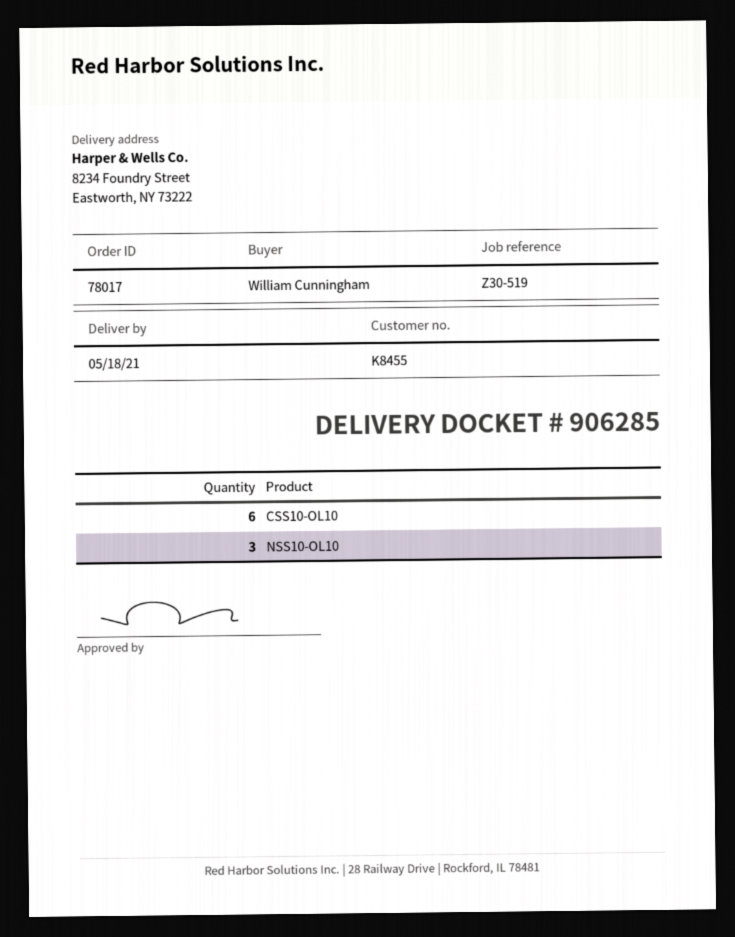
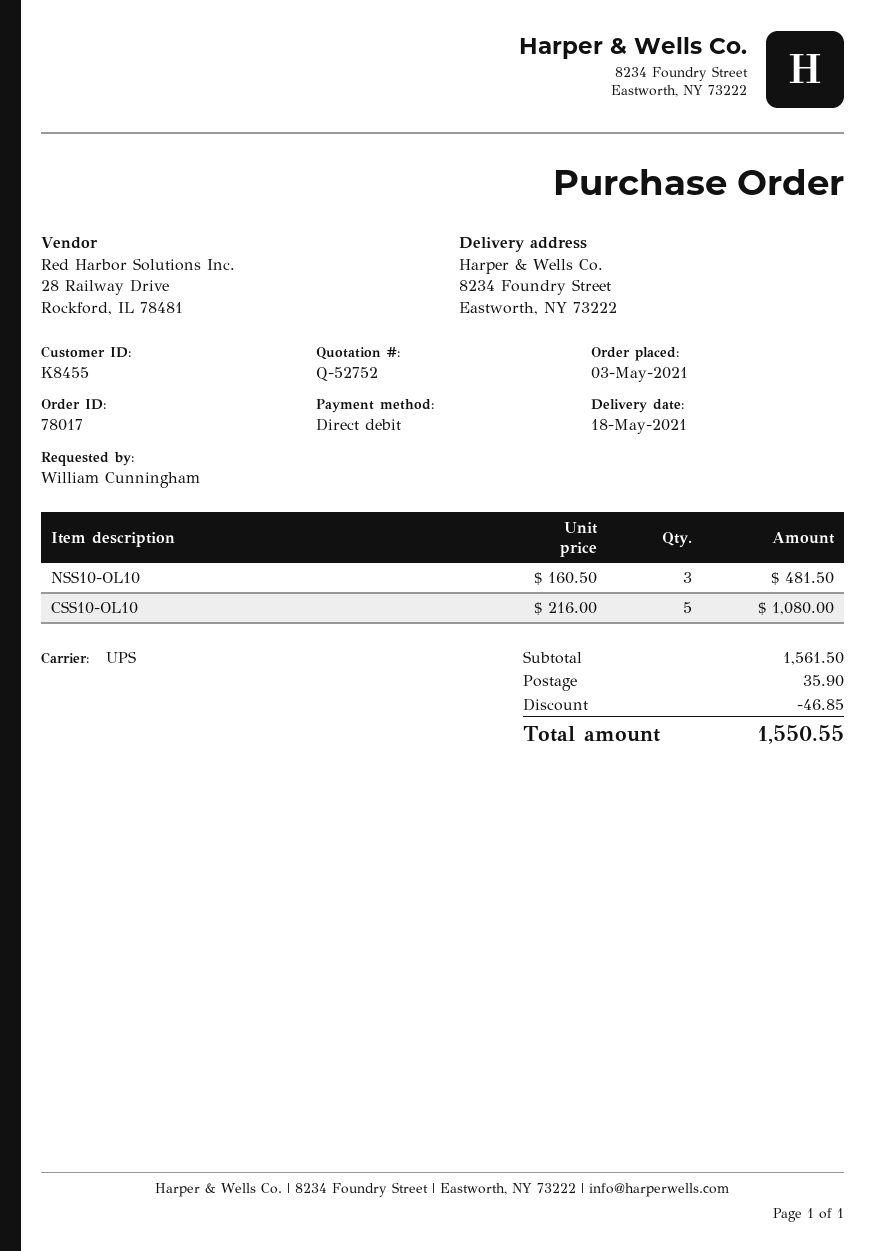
CSS10-OL10: 6 -> 5

